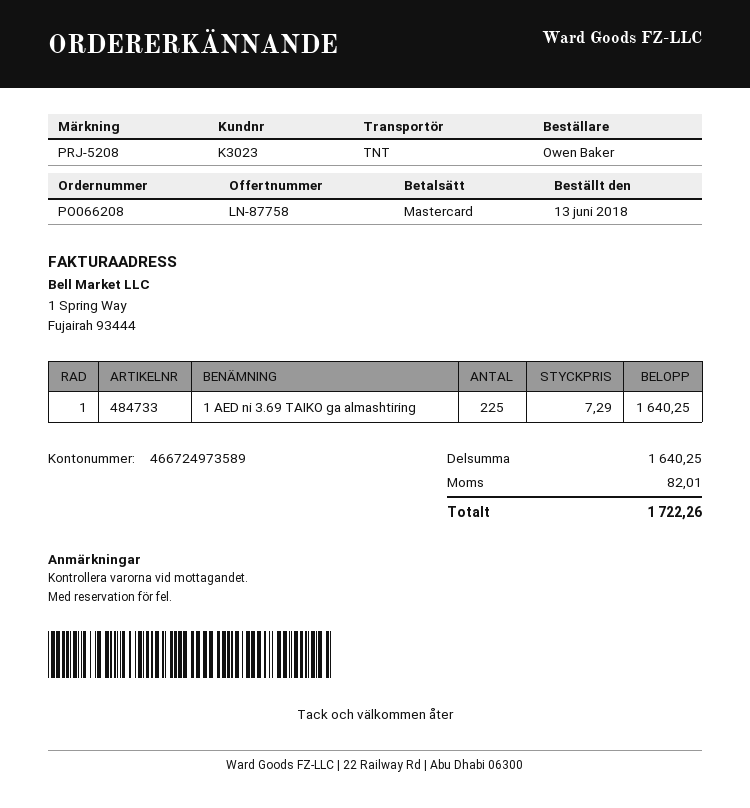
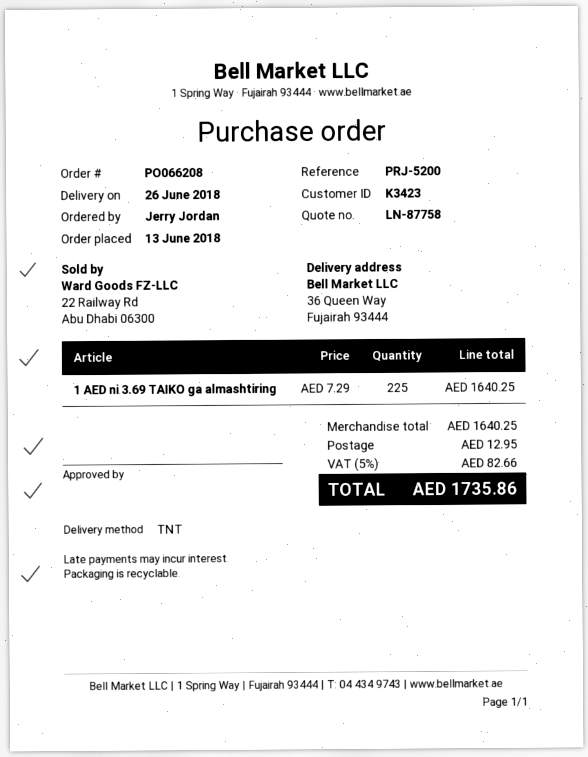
customer number: K3023 -> K3423
reference: PRJ-5208 -> PRJ-5200
ordered by: Owen Baker -> Jerry Jordan
shipping: none -> 12.95
tax: 82.01 -> 82.66
total: 1722.26 -> 1735.86

